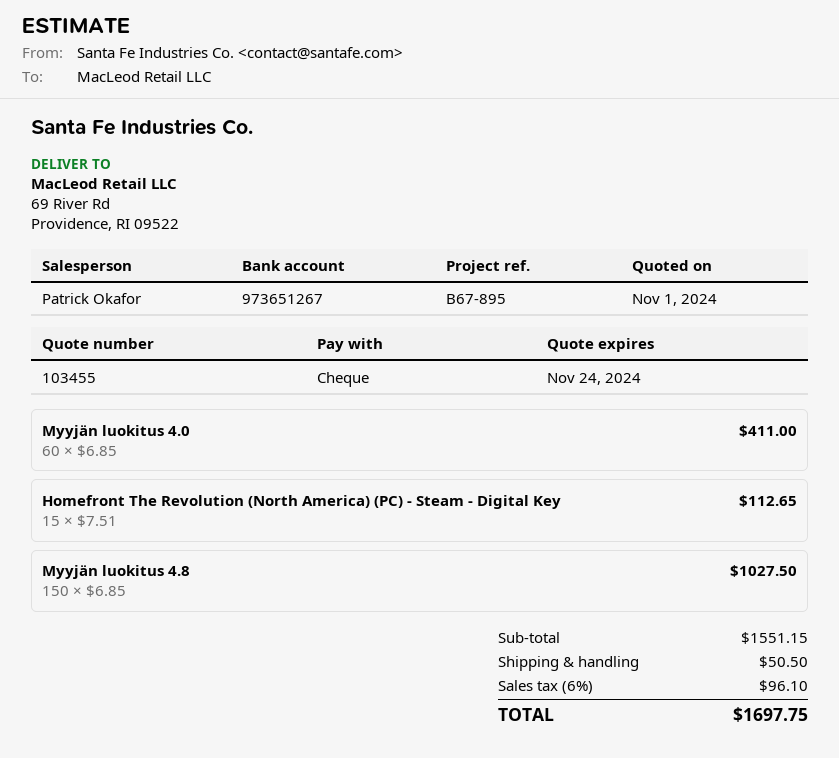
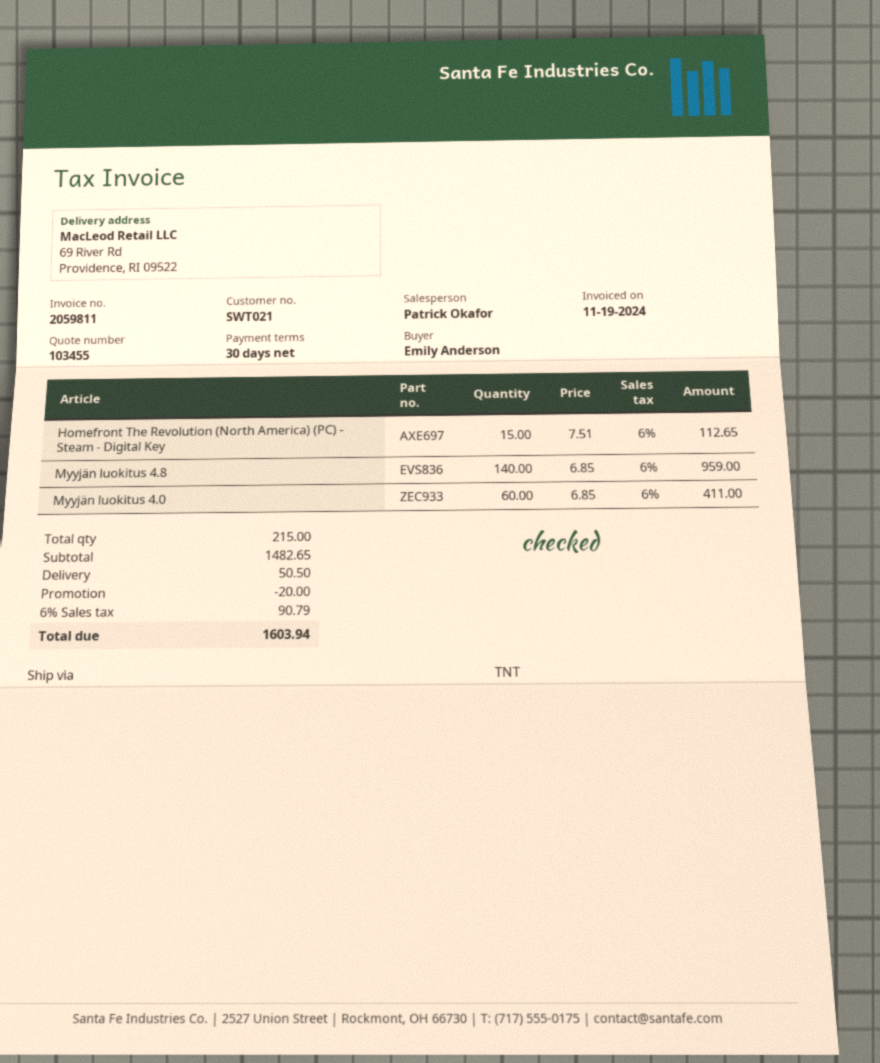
Myyjän luokitus 4.8: 150 x 6.85 = 1027.50 -> 140 x 6.85 = 959.00
subtotal: 1551.15 -> 1482.65
discount: none -> 20.00
tax: 6% = 96.10 -> 6% = 90.79
total: 1697.75 -> 1603.94

